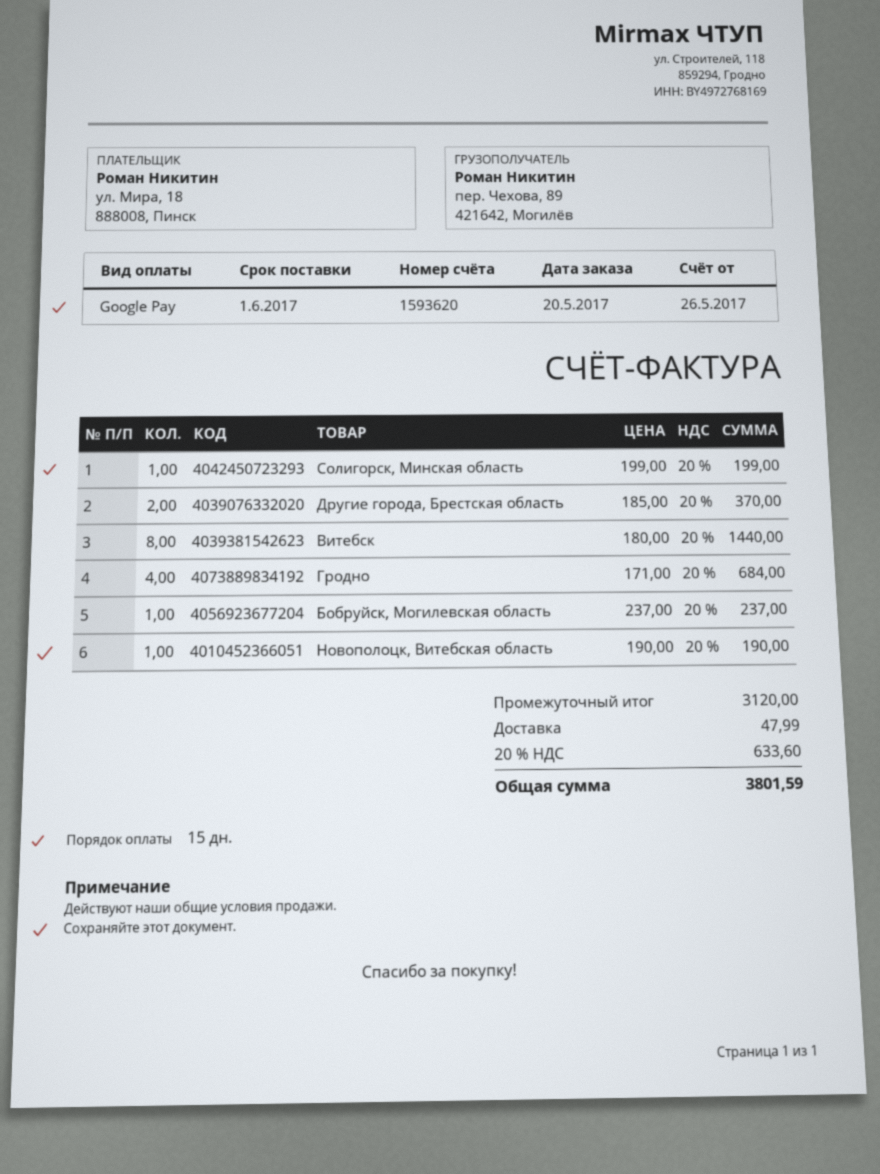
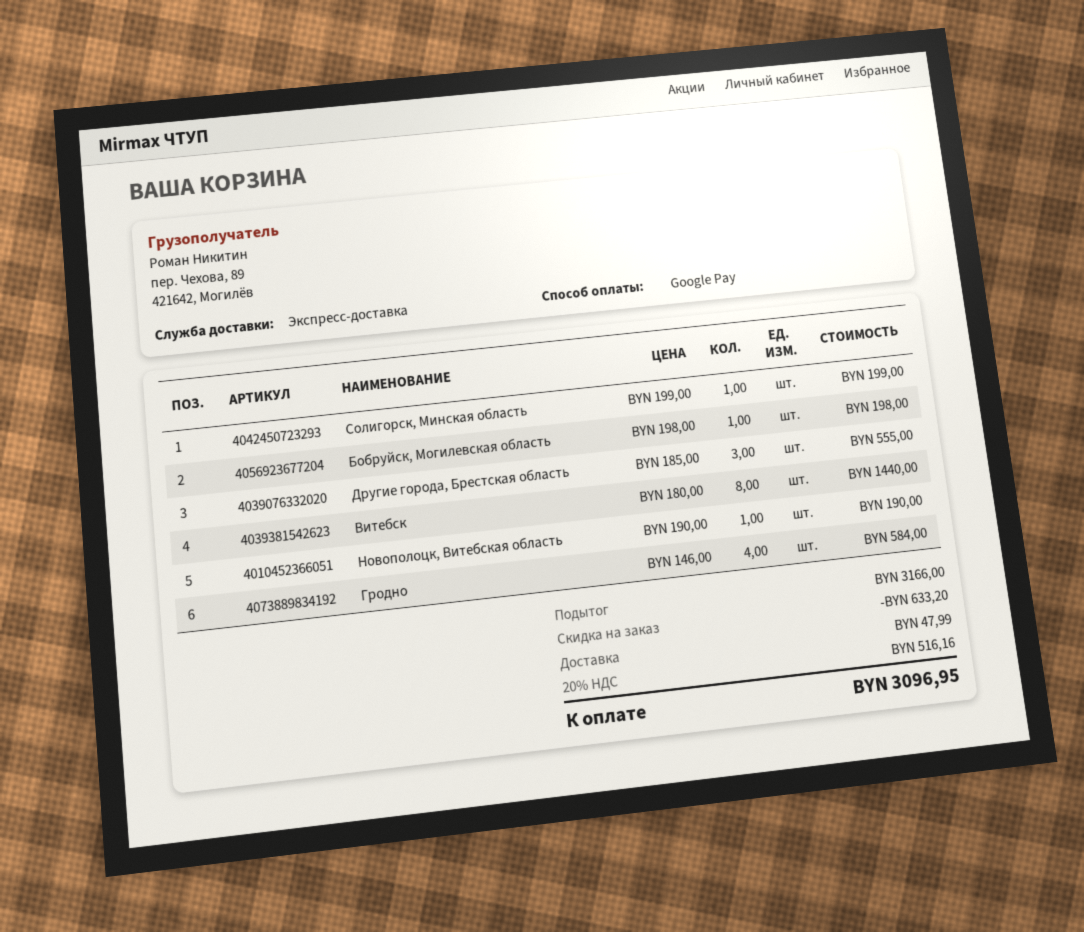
Другие города, Брестская область: 2 x 185.00 = 370.00 -> 3 x 185.00 = 555.00
Гродно: 4 x 171.00 = 684.00 -> 4 x 146.00 = 584.00
Бобруйск, Могилевская область: 1 x 237.00 = 237.00 -> 1 x 198.00 = 198.00
subtotal: 3120.00 -> 3166.00
discount: none -> 633.20
tax: 20% = 633.60 -> 20% = 516.16
total: 3801.59 -> 3096.95

